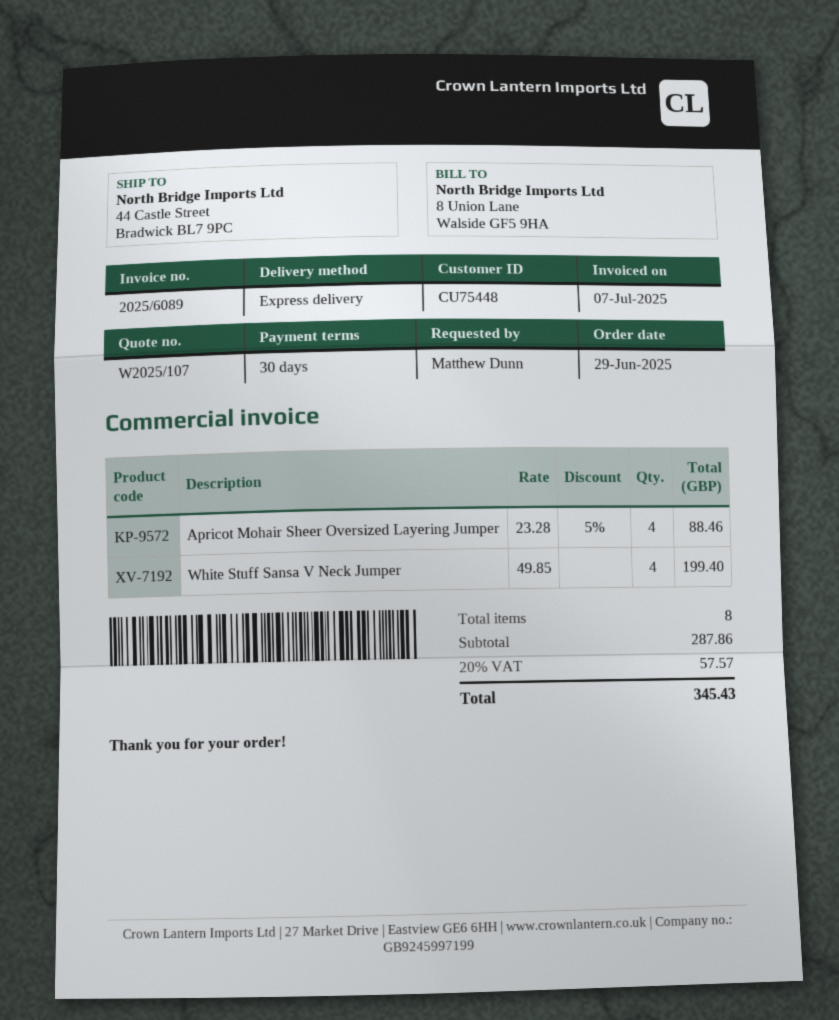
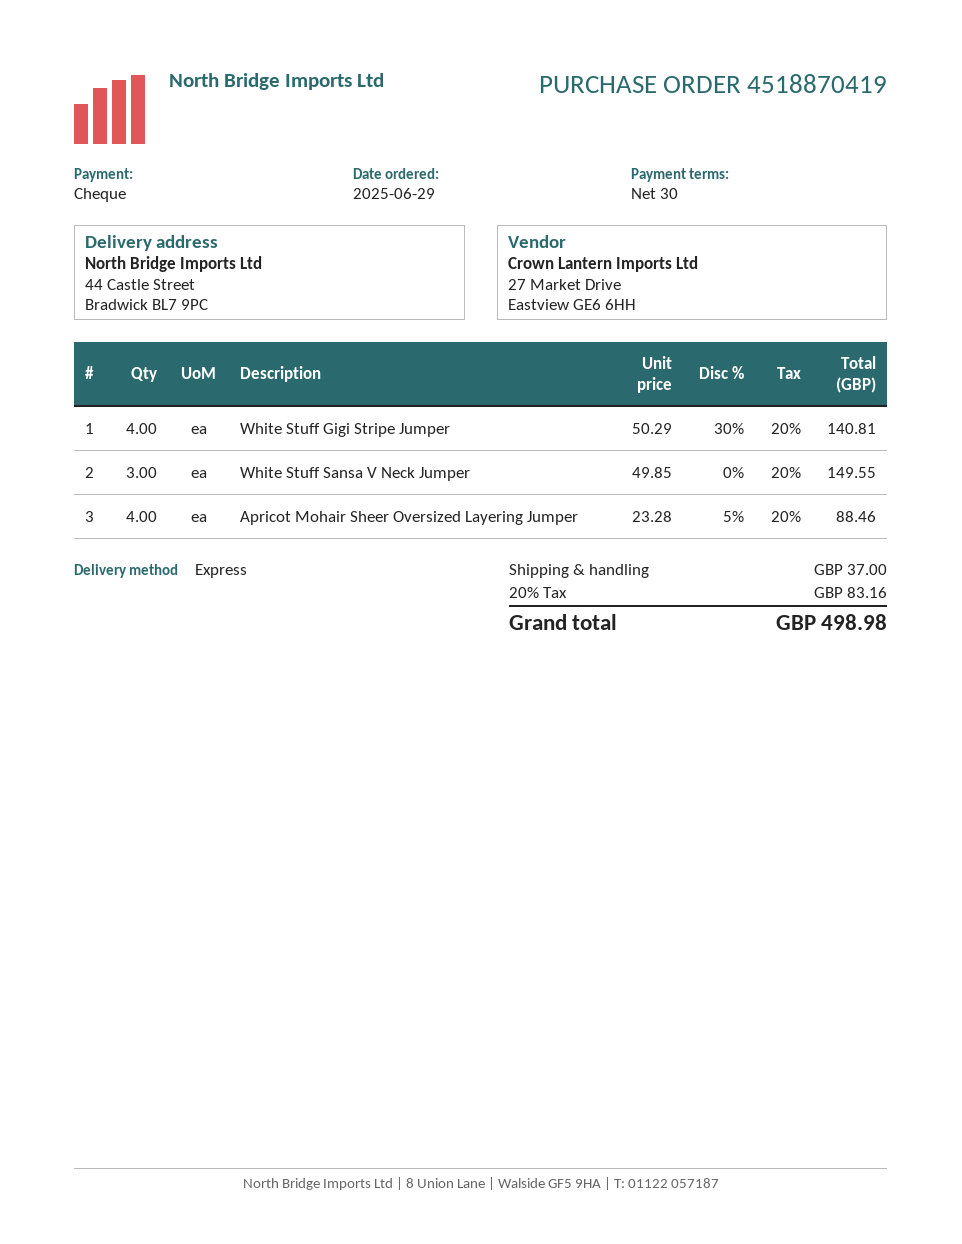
White Stuff Sansa V Neck Jumper: 4 x 49.85 = 199.40 -> 3 x 49.85 = 149.55
White Stuff Gigi Stripe Jumper: none -> 4 x 50.29 - 30% = 140.81
shipping: none -> 37.00
tax: 20% = 57.57 -> 20% = 83.16
total: 345.43 -> 498.98

